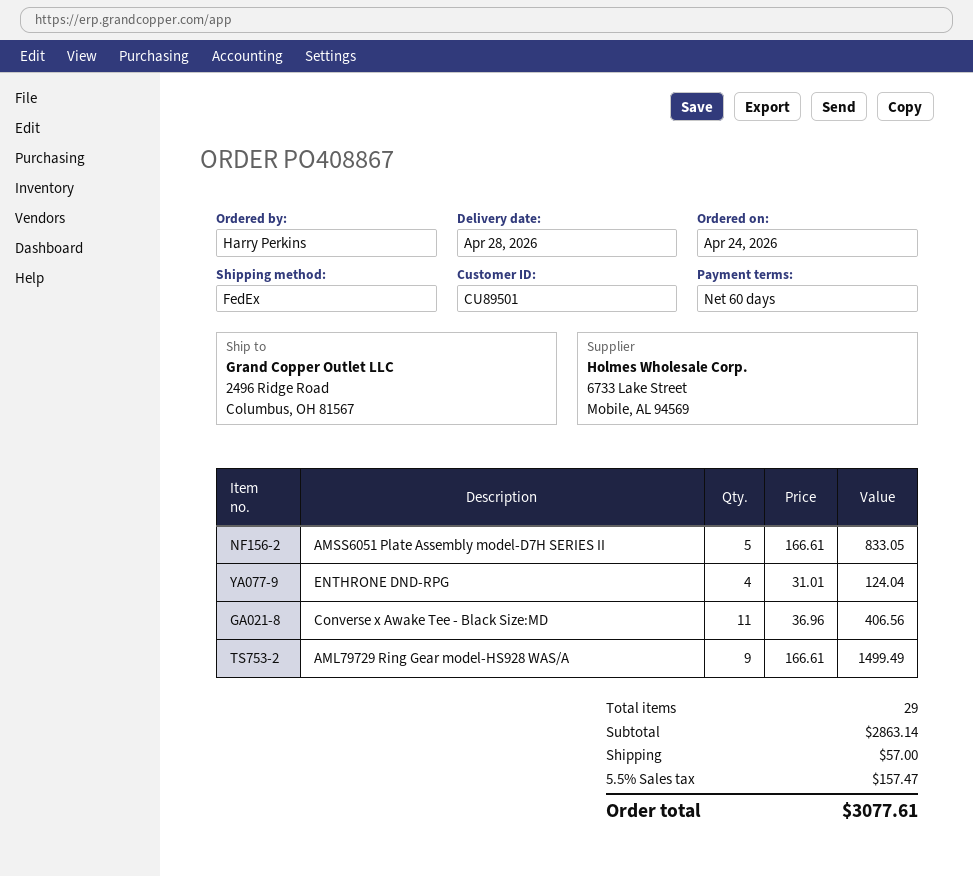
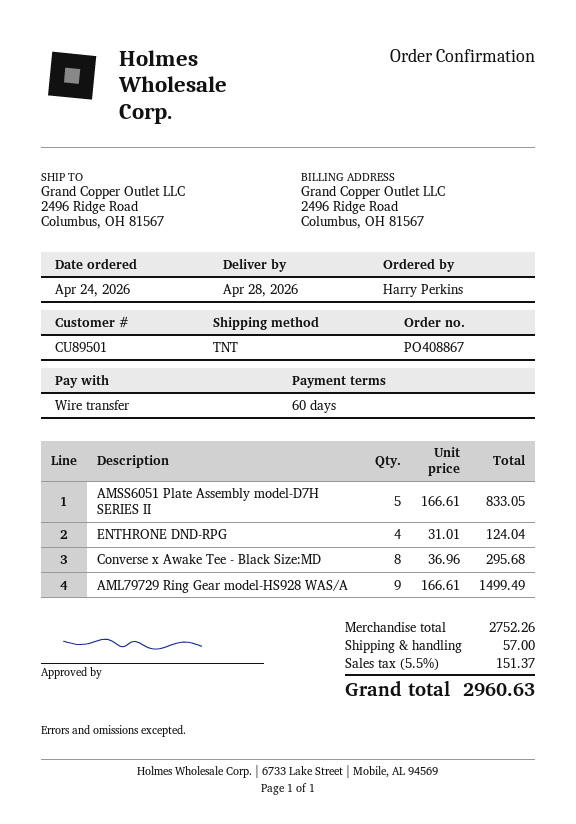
shipping method: FedEx -> TNT
Converse x Awake Tee - Black Size:MD: 11 x 36.96 = 406.56 -> 8 x 36.96 = 295.68
subtotal: 2863.14 -> 2752.26
tax: 5.5% = 157.47 -> 5.5% = 151.37
total: 3077.61 -> 2960.63

